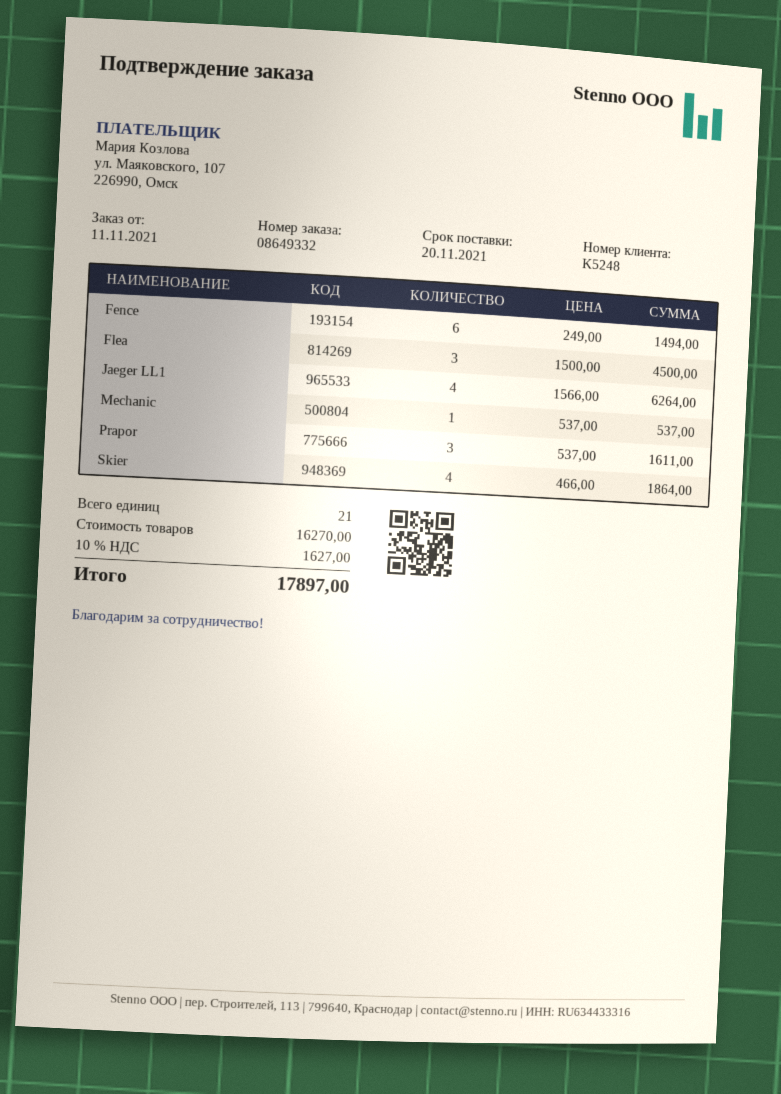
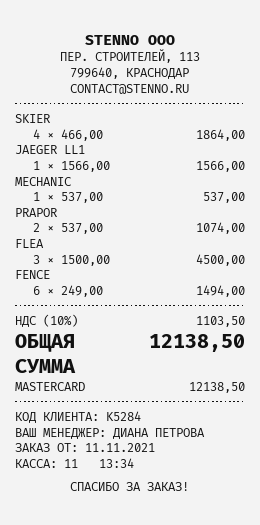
customer number: K5248 -> K5284
Jaeger LL1: 4 x 1566.00 = 6264.00 -> 1 x 1566.00 = 1566.00
Prapor: 3 x 537.00 = 1611.00 -> 2 x 537.00 = 1074.00
tax: 10% = 1627.00 -> 10% = 1103.50
total: 17897.00 -> 12138.50

